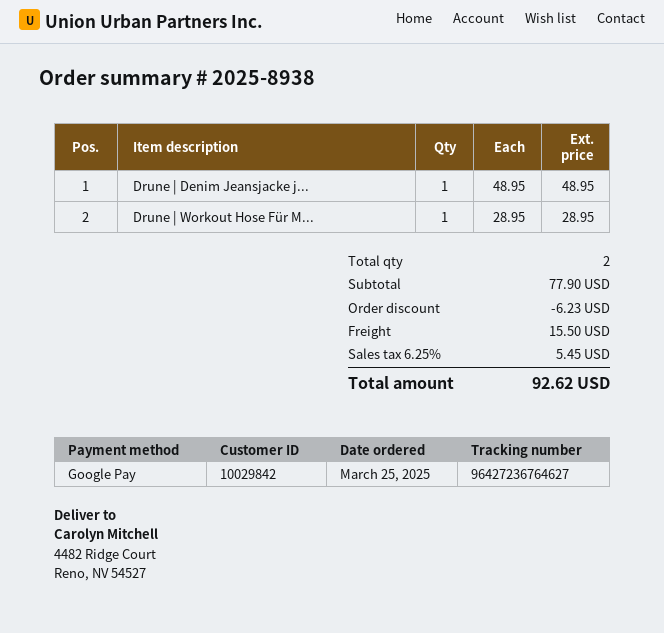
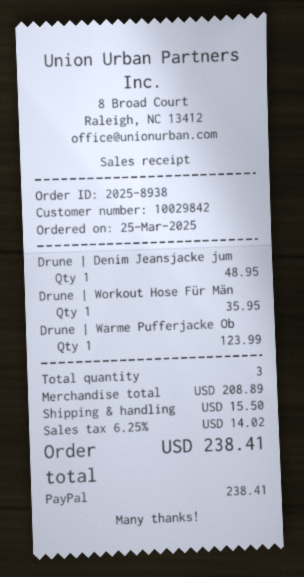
payment method: Google Pay -> PayPal
Drune | Workout Hose Für M...: 1 for 28.95 -> 1 for 35.95
Drune | Warme Pufferjacke Ob: none -> 1 for 123.99
total quantity: 2 -> 3
subtotal: 77.90 -> 208.89
discount: 6.23 -> none
tax: 6.25% = 5.45 -> 6.25% = 14.02
total: 92.62 -> 238.41

